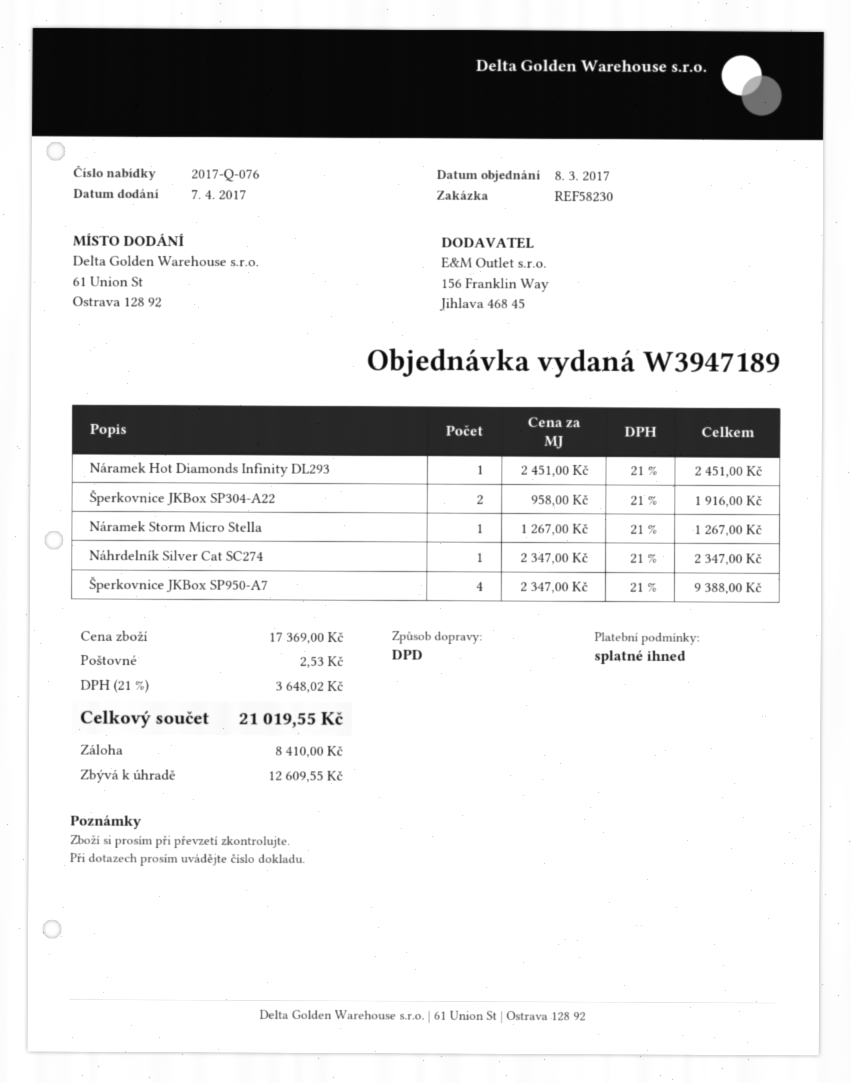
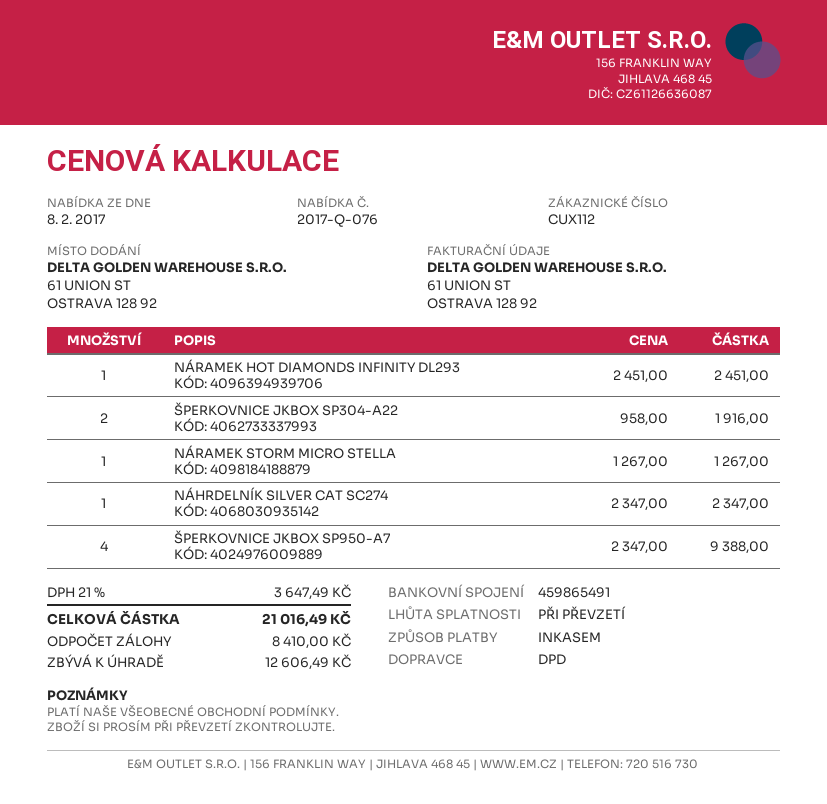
shipping: 2.53 -> none
tax: 21% = 3648.02 -> 21% = 3647.49
total: 21019.55 -> 21016.49
balance: 12609.55 -> 12606.49

